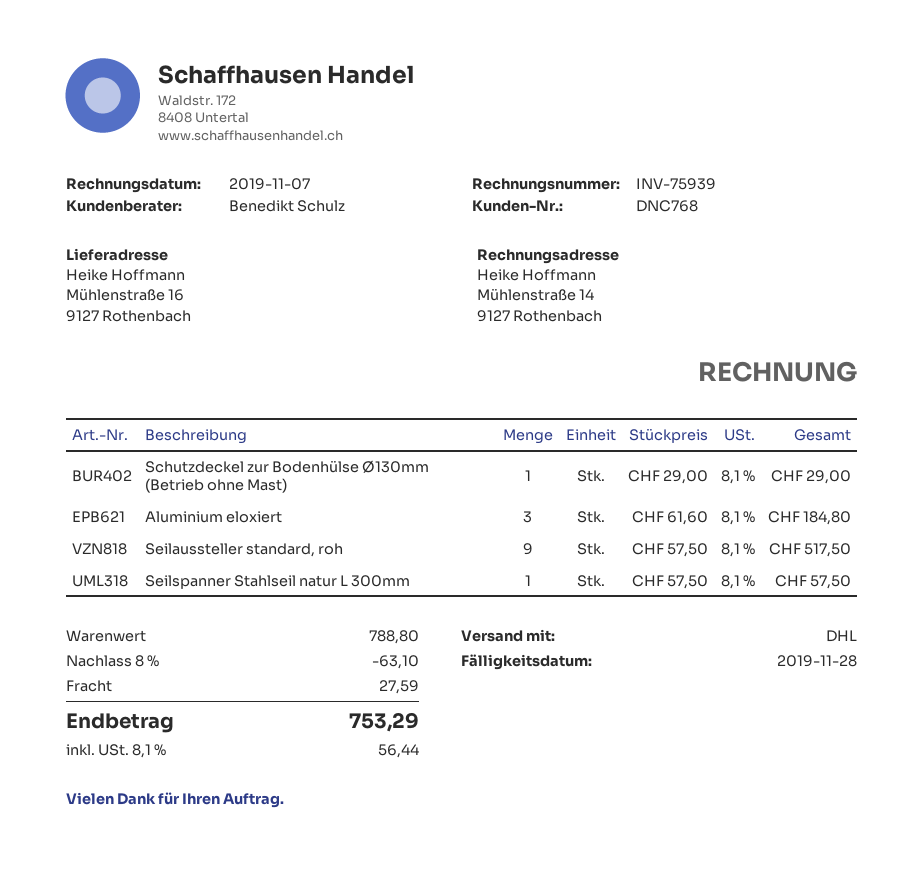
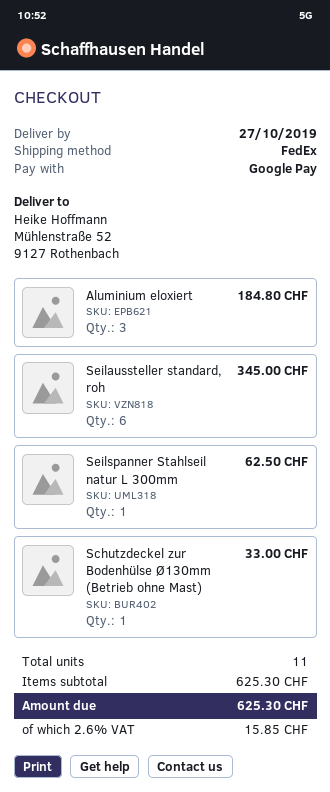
shipping method: DHL -> FedEx
ship to: Mühlenstraße 16, 9127 Rothenbach -> Mühlenstraße 52, 9127 Rothenbach
Schutzdeckel zur Bodenhülse Ø130mm (Betrieb ohne Mast): 1 for 29.00 -> 1 for 33.00
Seilaussteller standard, roh: 9 for 517.50 -> 6 for 345.00
Seilspanner Stahlseil natur L 300mm: 1 for 57.50 -> 1 for 62.50
subtotal: 788.80 -> 625.30
discount: 8% = 63.10 -> none
shipping: 27.59 -> none
tax: 8.1% = 56.44 -> 2.6% = 15.85
total: 753.29 -> 625.30

